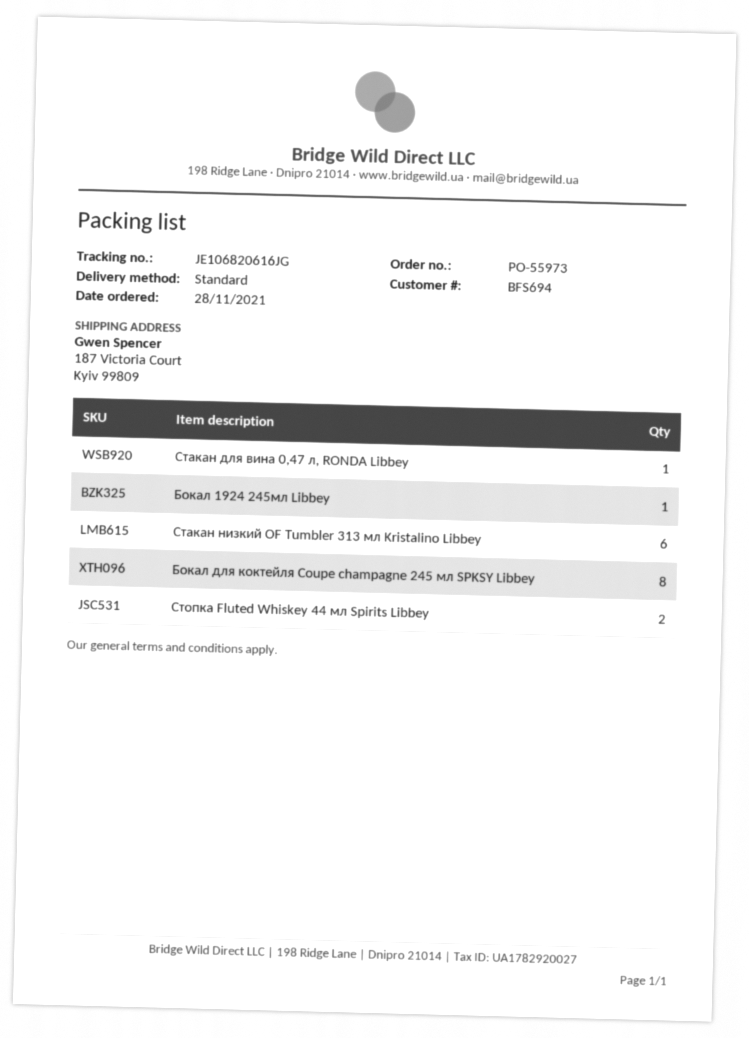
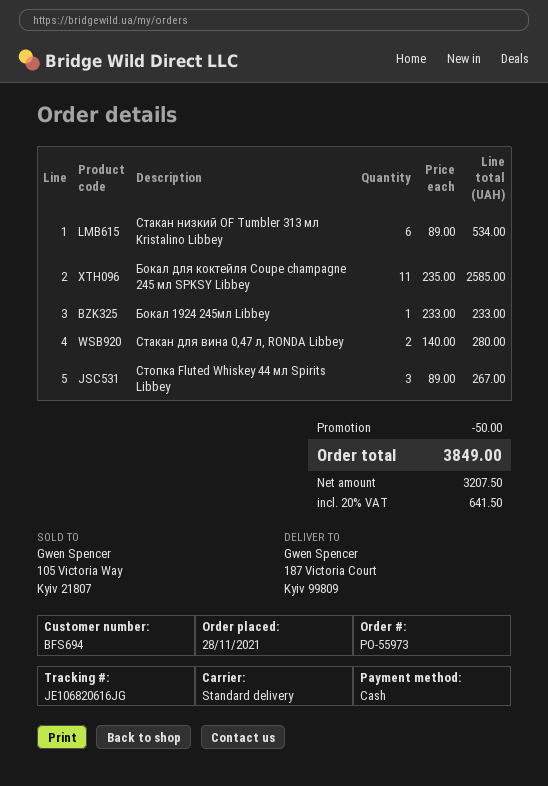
Стакан для вина 0,47 л, RONDA Libbey: 1 -> 2
Бокал для коктейля Coupe champagne 245 мл SPKSY Libbey: 8 -> 11
Стопка Fluted Whiskey 44 мл Spirits Libbey: 2 -> 3

